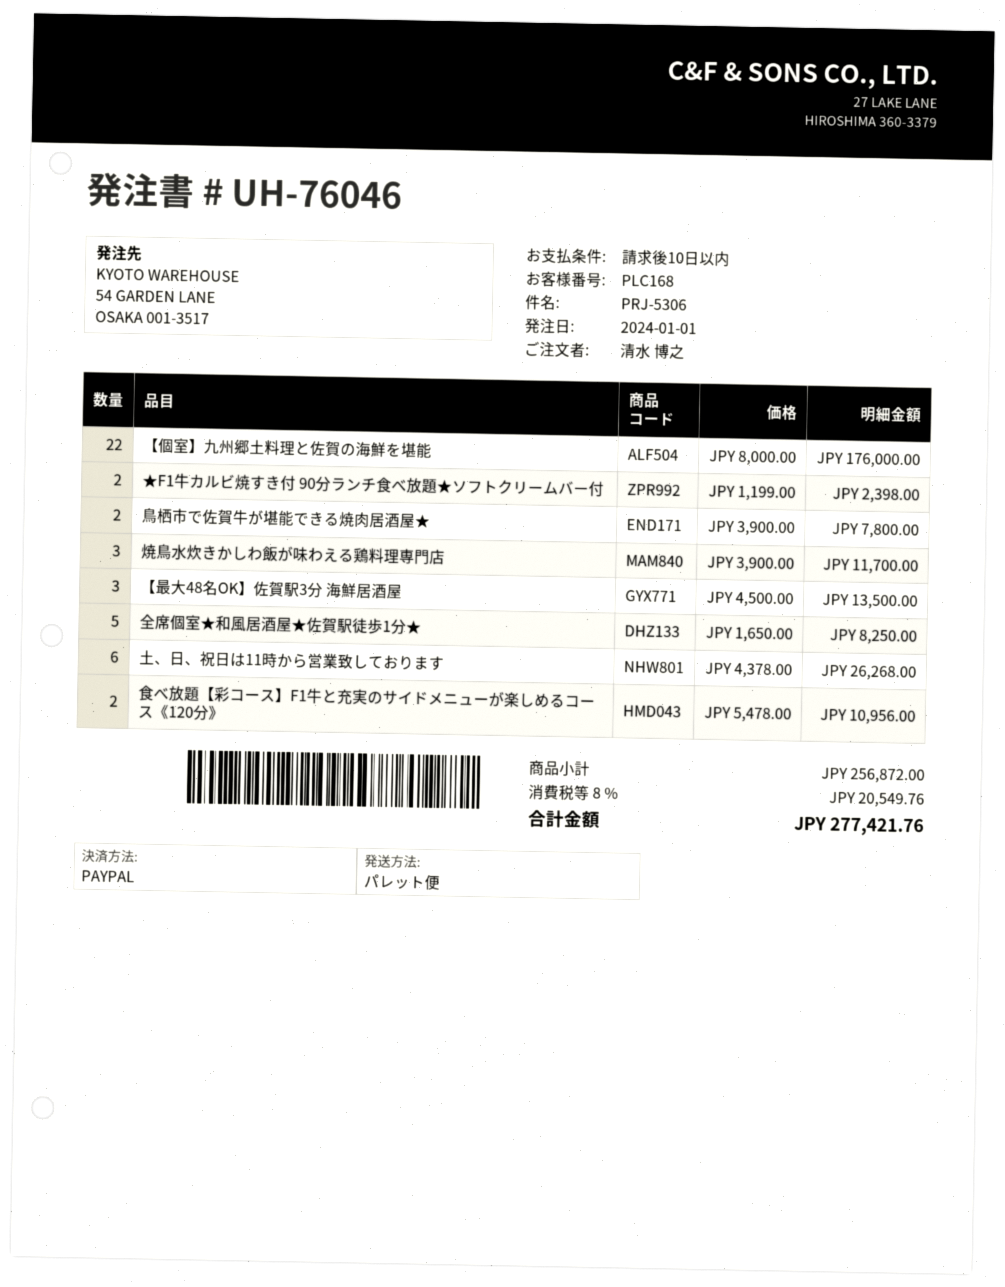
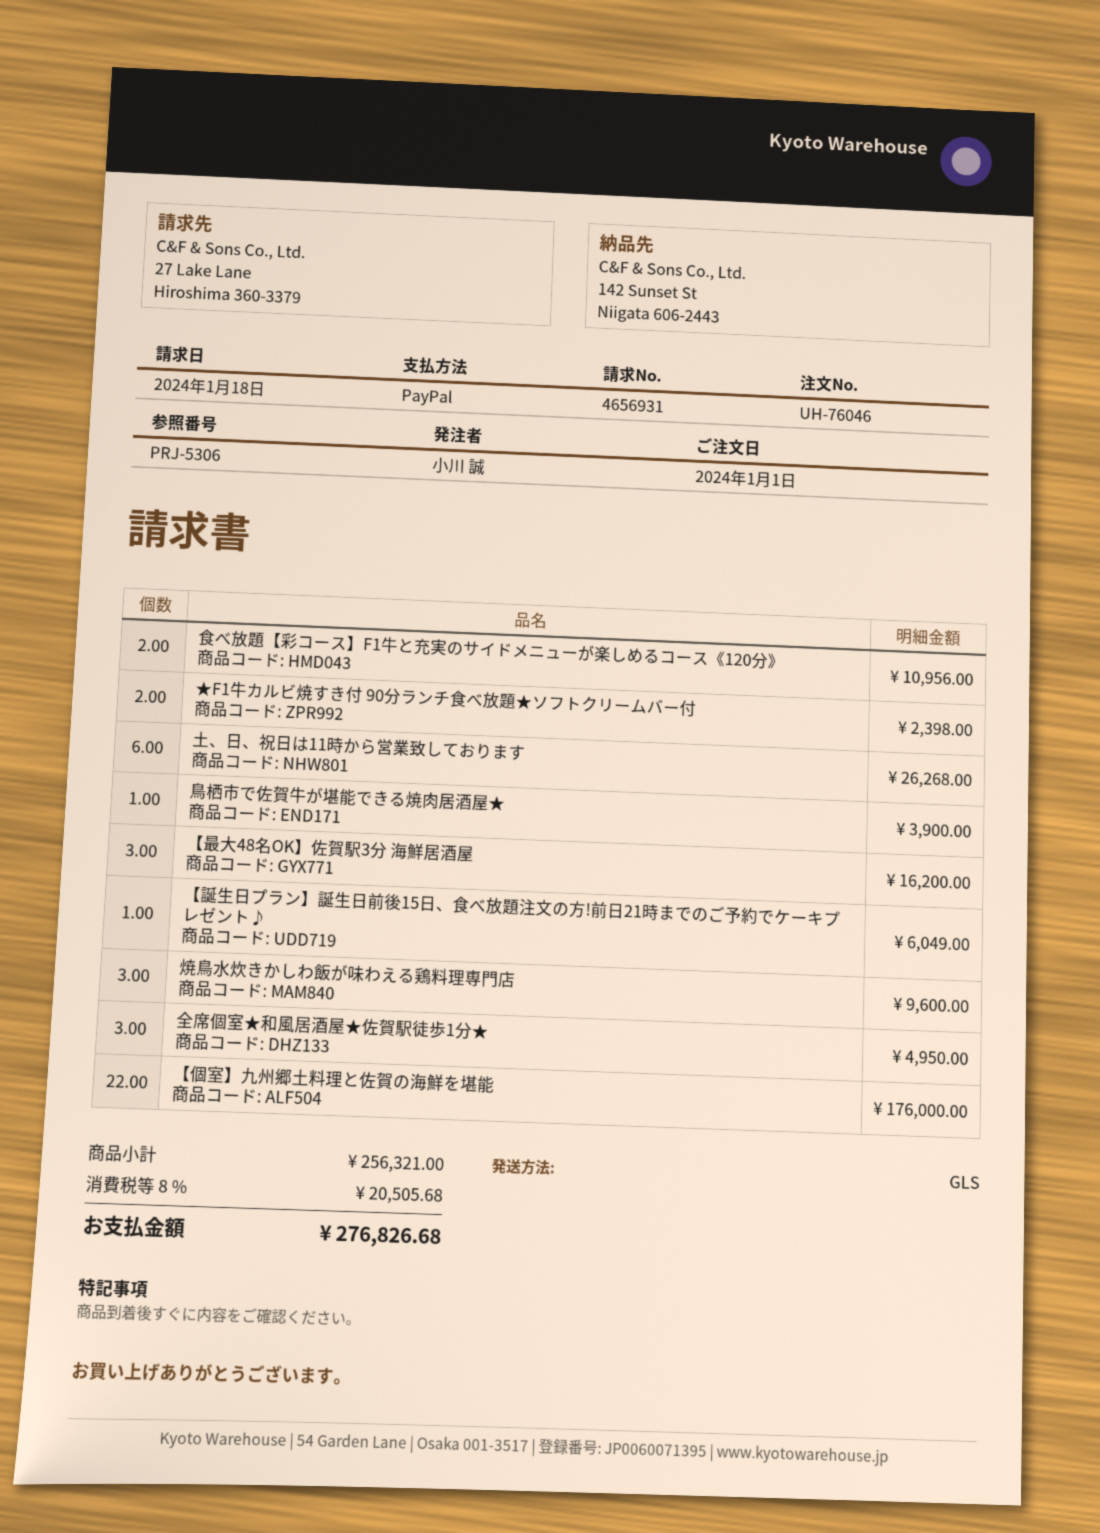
ordered by: 清水 博之 -> 小川 誠
shipping method: pallet freight -> GLS
鳥栖市で佐賀牛が堪能できる焼肉居酒屋★: 2 for 7800.00 -> 1 for 3900.00
焼鳥水炊きかしわ飯が味わえる鶏料理専門店: 3 for 11700.00 -> 3 for 9600.00
【最大48名OK】佐賀駅3分 海鮮居酒屋: 3 for 13500.00 -> 3 for 16200.00
全席個室★和風居酒屋★佐賀駅徒歩1分★: 5 for 8250.00 -> 3 for 4950.00
【誕生日プラン】誕生日前後15日、食べ放題注文の方!前日21時までのご予約でケーキプレゼント♪: none -> 1 for 6049.00
subtotal: 256872.00 -> 256321.00
tax: 8% = 20549.76 -> 8% = 20505.68
total: 277421.76 -> 276826.68

